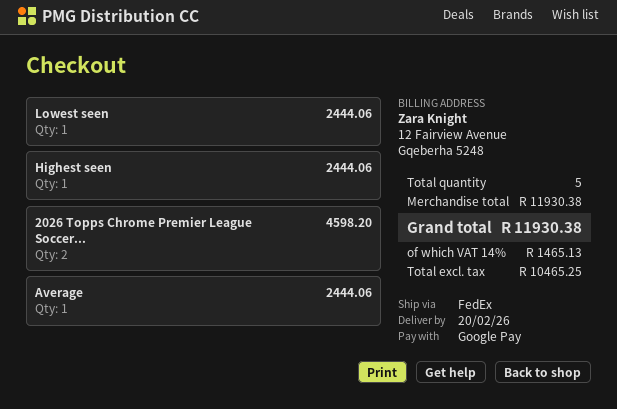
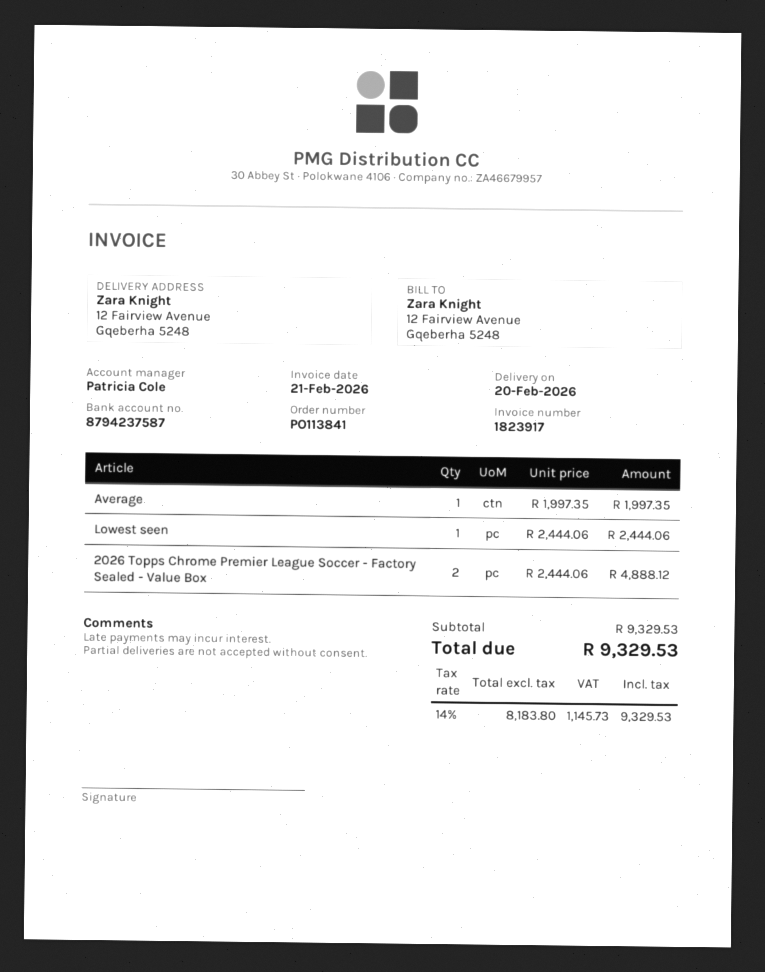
Highest seen: 1 for 2444.06 -> none
2026 Topps Chrome Premier League Soccer...: 2 for 4598.20 -> 2 for 4888.12
Average: 1 for 2444.06 -> 1 for 1997.35
subtotal: 11930.38 -> 9329.53
net: 10465.25 -> 8183.80
tax: 14% = 1465.13 -> 14% = 1145.73
total: 11930.38 -> 9329.53

